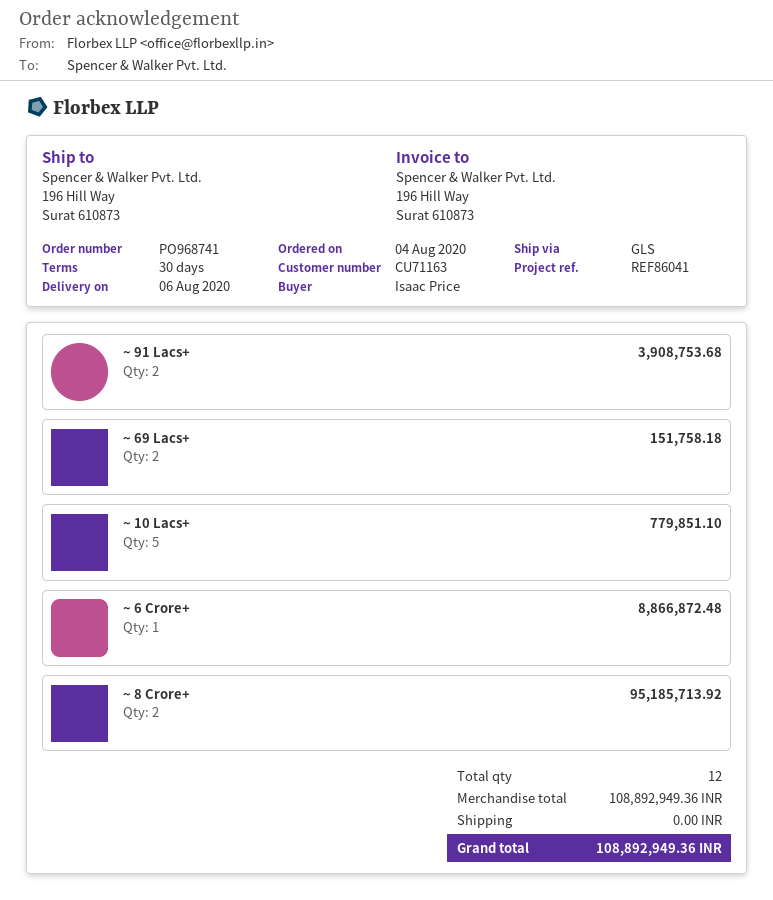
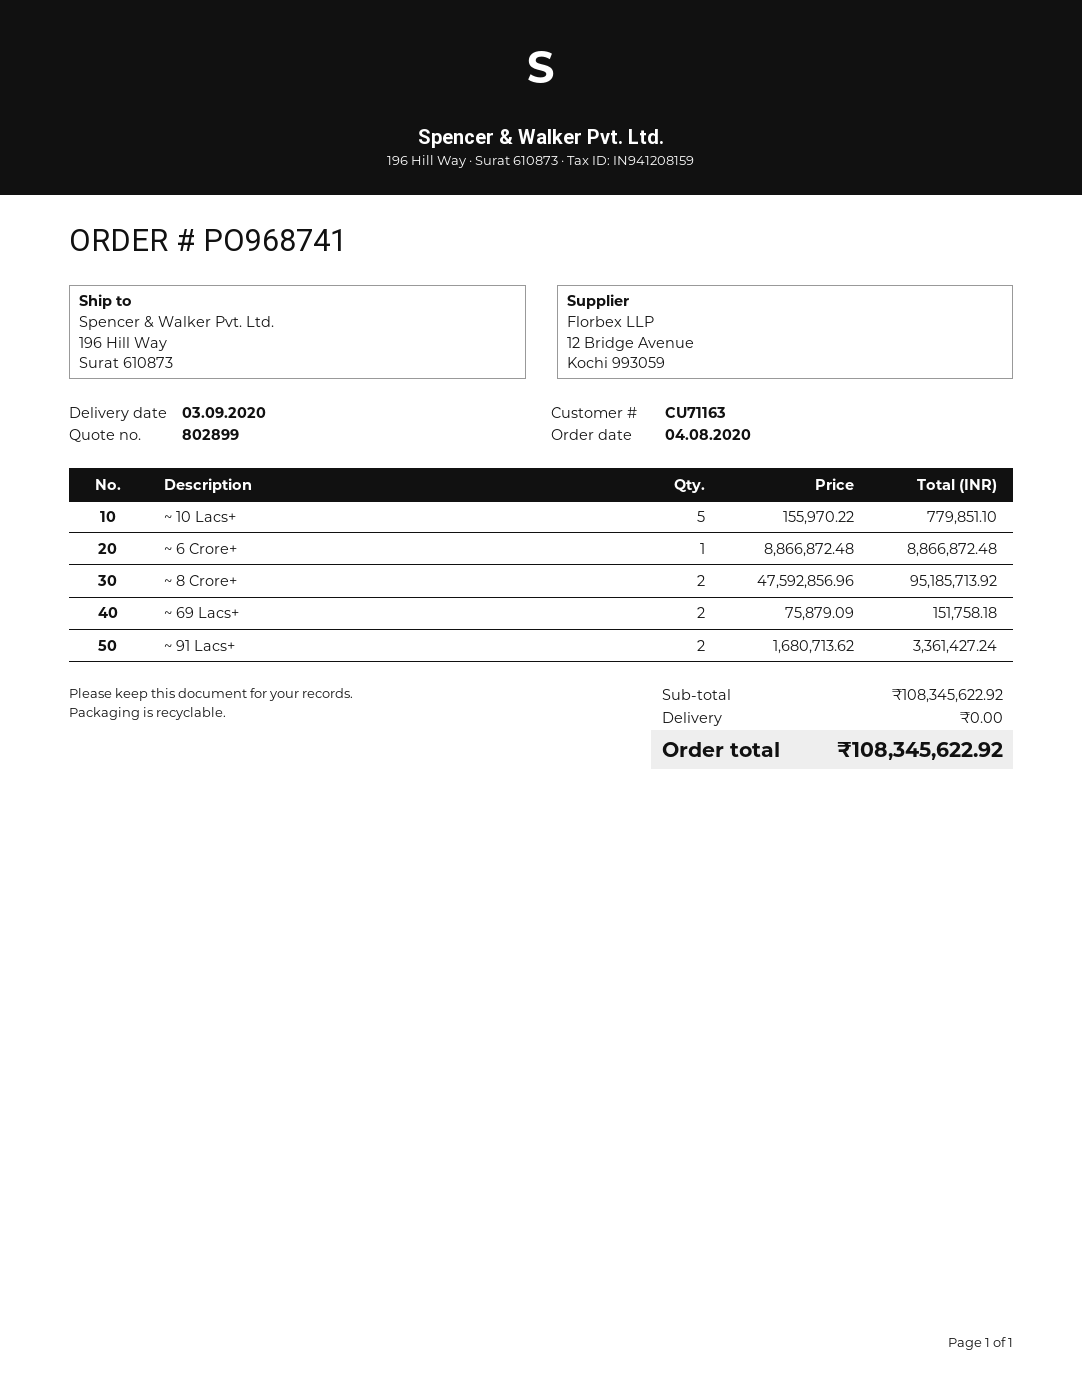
delivery date: 2020-08-06 -> 2020-09-03
~ 91 Lacs+: 2 for 3908753.68 -> 2 for 3361427.24
subtotal: 108892949.36 -> 108345622.92
total: 108892949.36 -> 108345622.92

